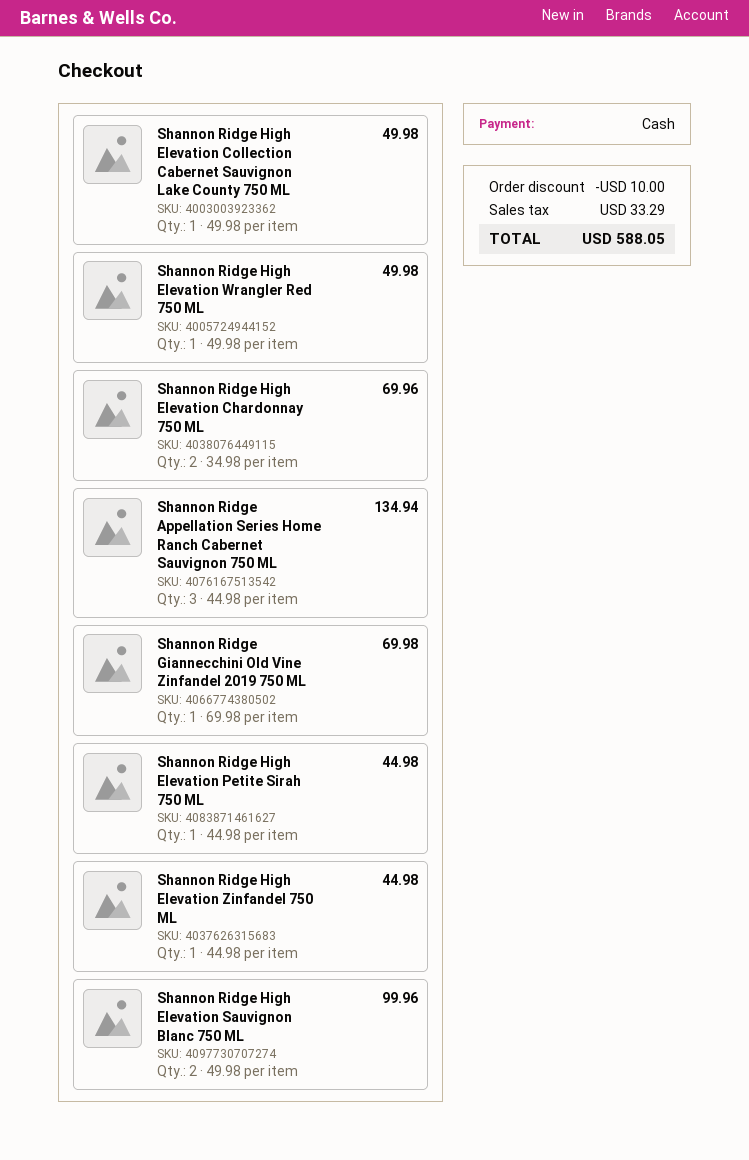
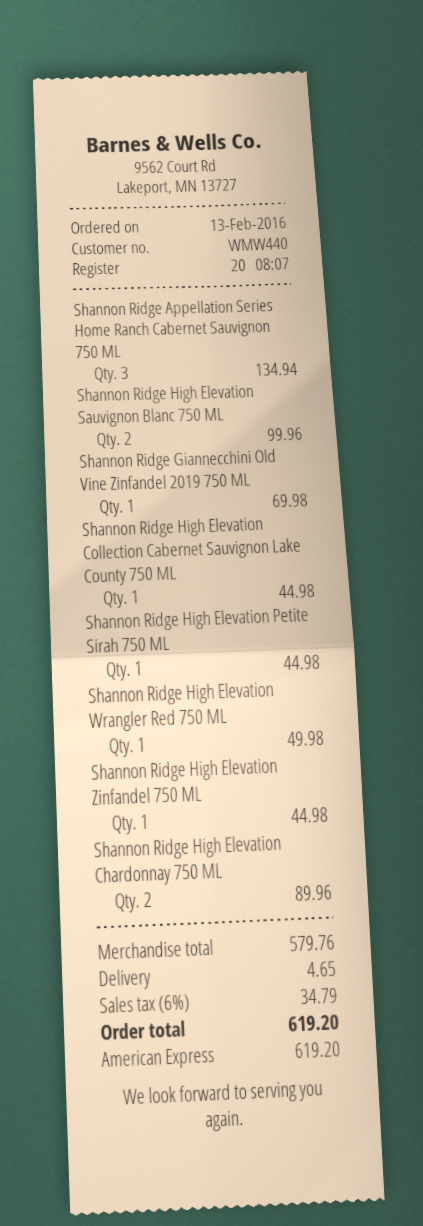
payment method: cash -> American Express
Shannon Ridge High Elevation Collection Cabernet Sauvignon Lake County 750 ML: 1 for 49.98 -> 1 for 44.98
Shannon Ridge High Elevation Chardonnay 750 ML: 2 for 69.96 -> 2 for 89.96
discount: 10.00 -> none
shipping: none -> 4.65
tax: 33.29 -> 34.79
total: 588.05 -> 619.20

